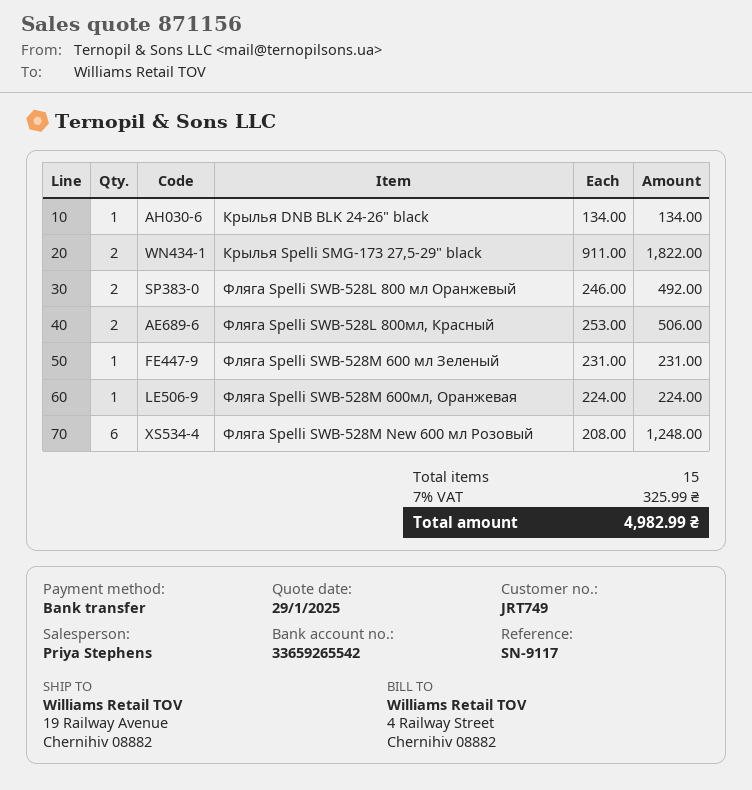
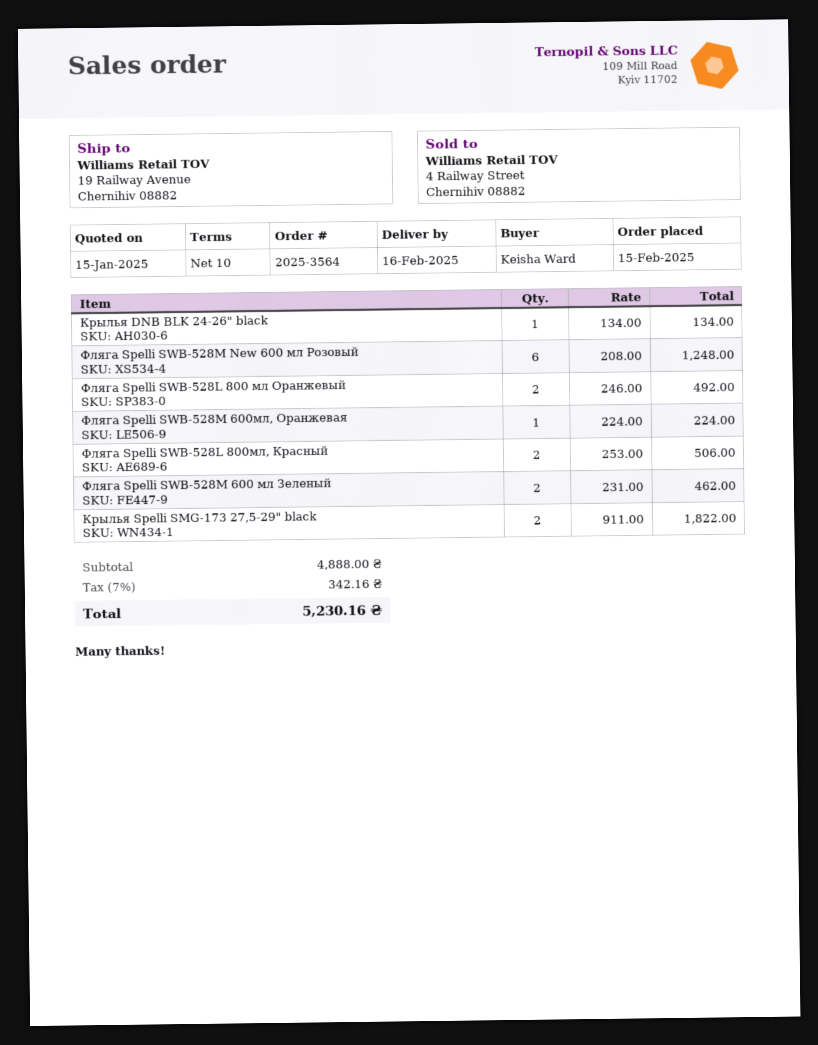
quote date: 2025-01-29 -> 2025-01-15
Фляга Spelli SWB-528M 600 мл Зеленый: 1 x 231.00 = 231.00 -> 2 x 231.00 = 462.00
tax: 7% = 325.99 -> 7% = 342.16
total: 4982.99 -> 5230.16

